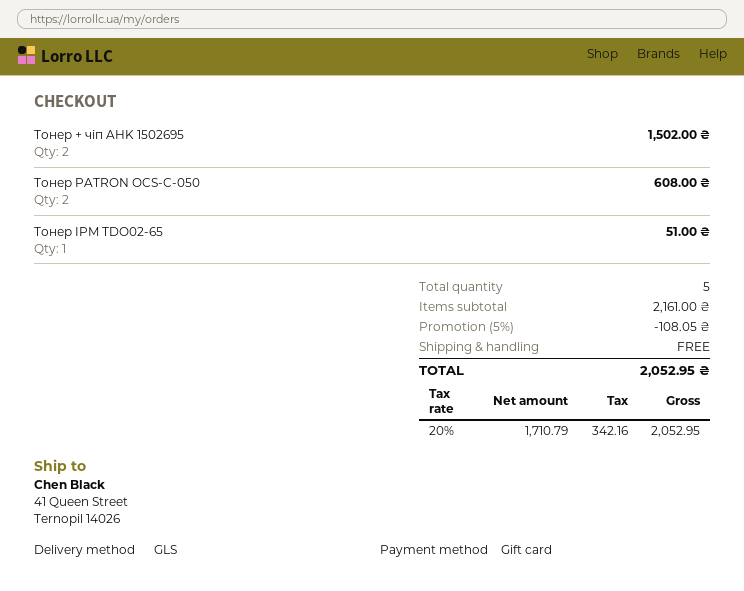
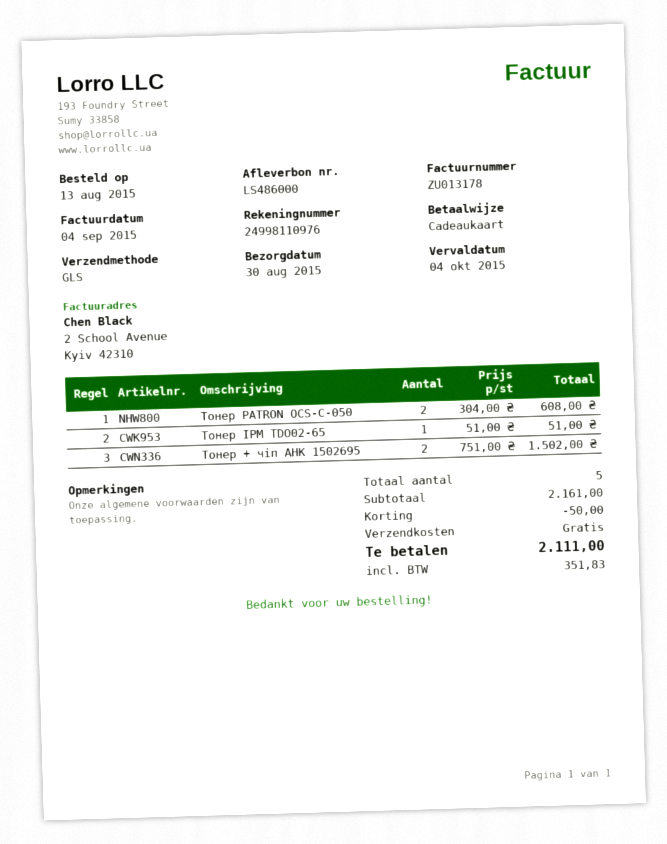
discount: 108.05 -> 50.00
tax: 342.16 -> 351.83
total: 2052.95 -> 2111.00

